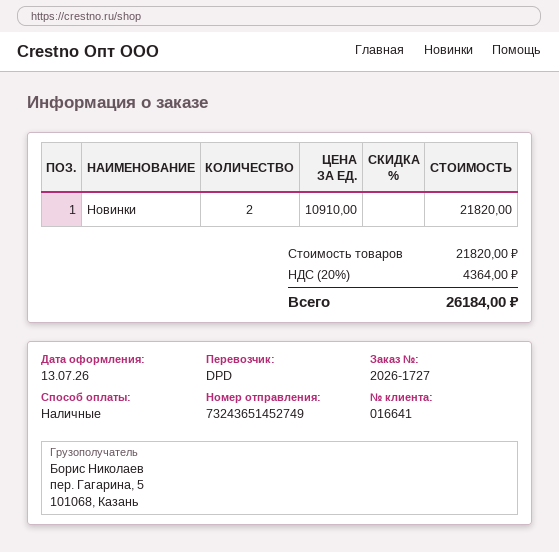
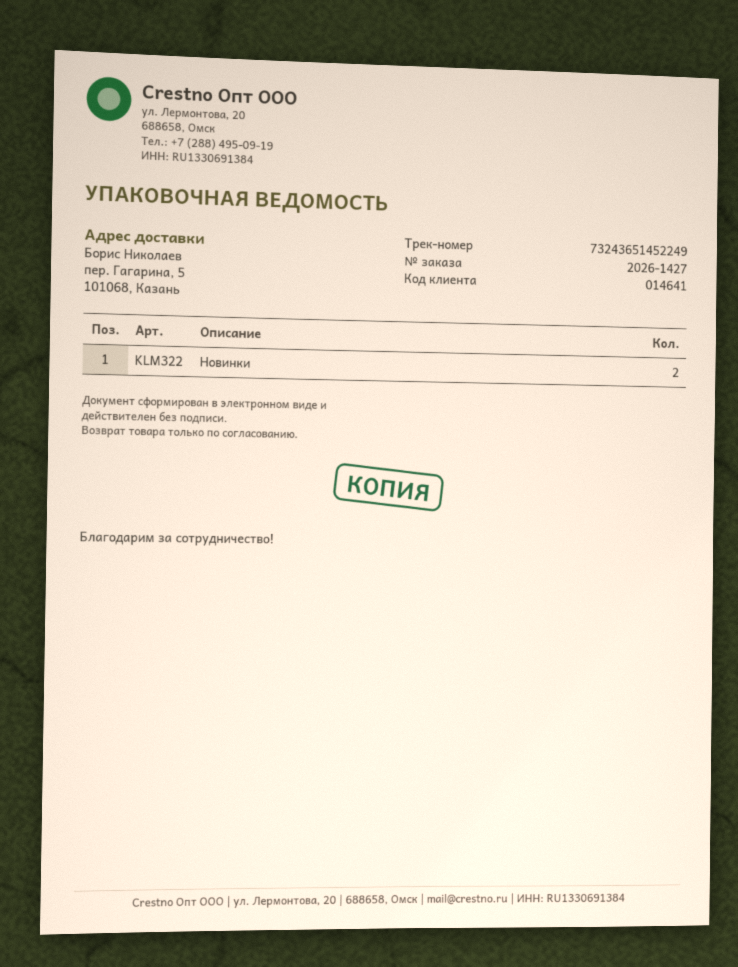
order number: 2026-1727 -> 2026-1427
customer number: 016641 -> 014641
tracking number: 73243651452749 -> 73243651452249

